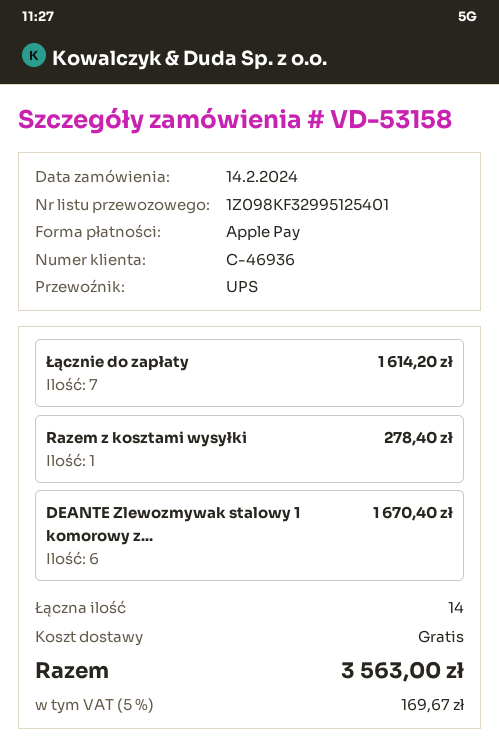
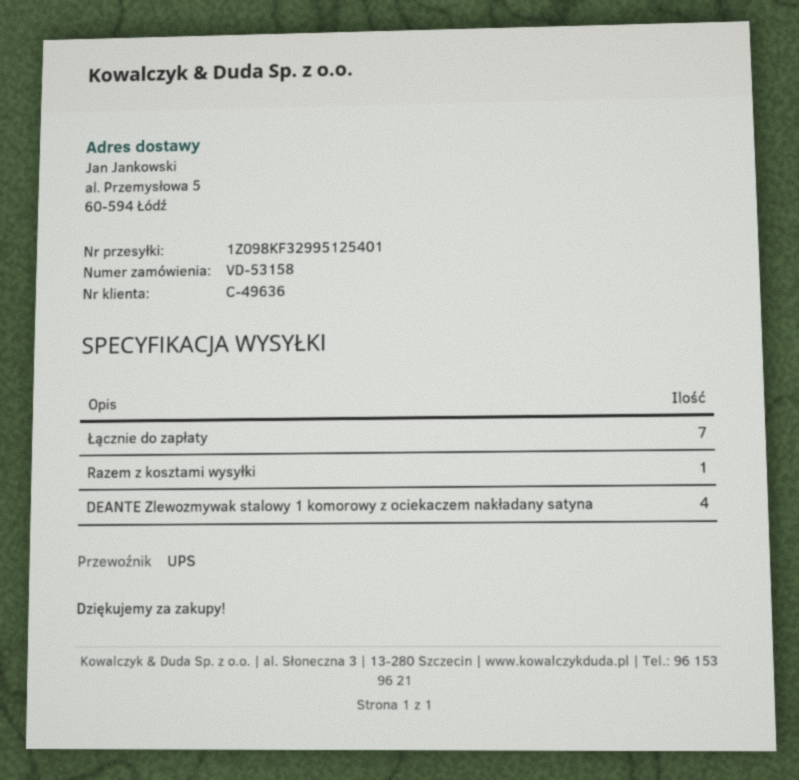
customer number: C-46936 -> C-49636
DEANTE Zlewozmywak stalowy 1 komorowy z...: 6 -> 4

